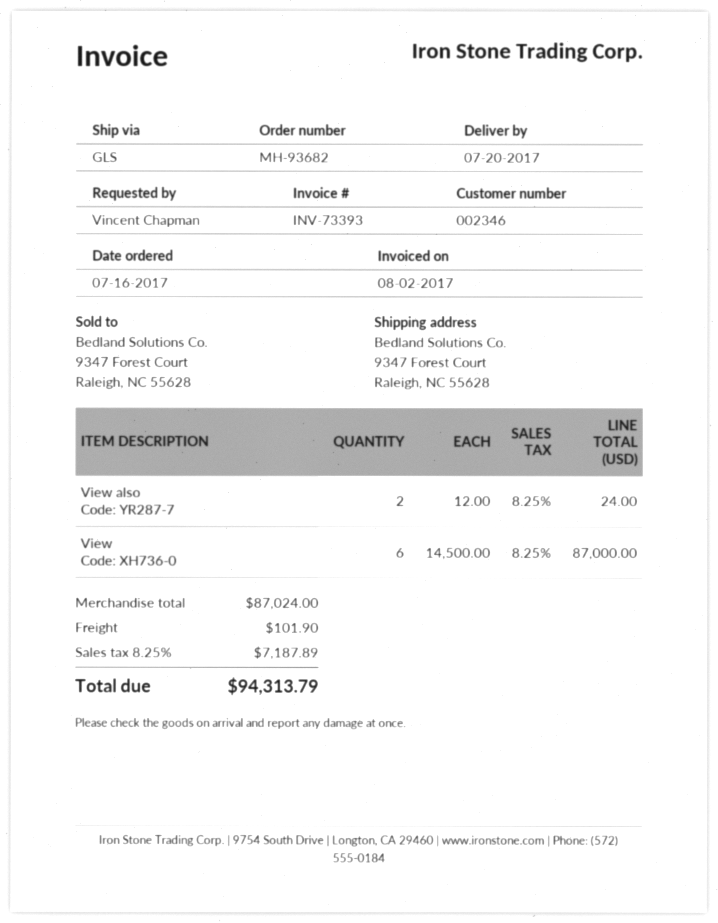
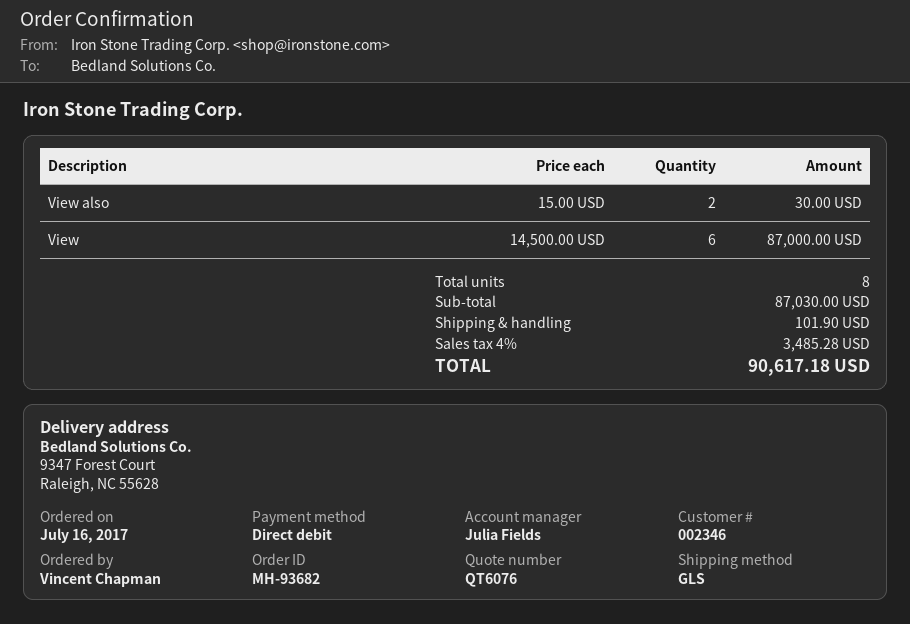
View also: 2 x 12.00 = 24.00 -> 2 x 15.00 = 30.00
subtotal: 87024.00 -> 87030.00
tax: 8.25% = 7187.89 -> 4% = 3485.28
total: 94313.79 -> 90617.18

